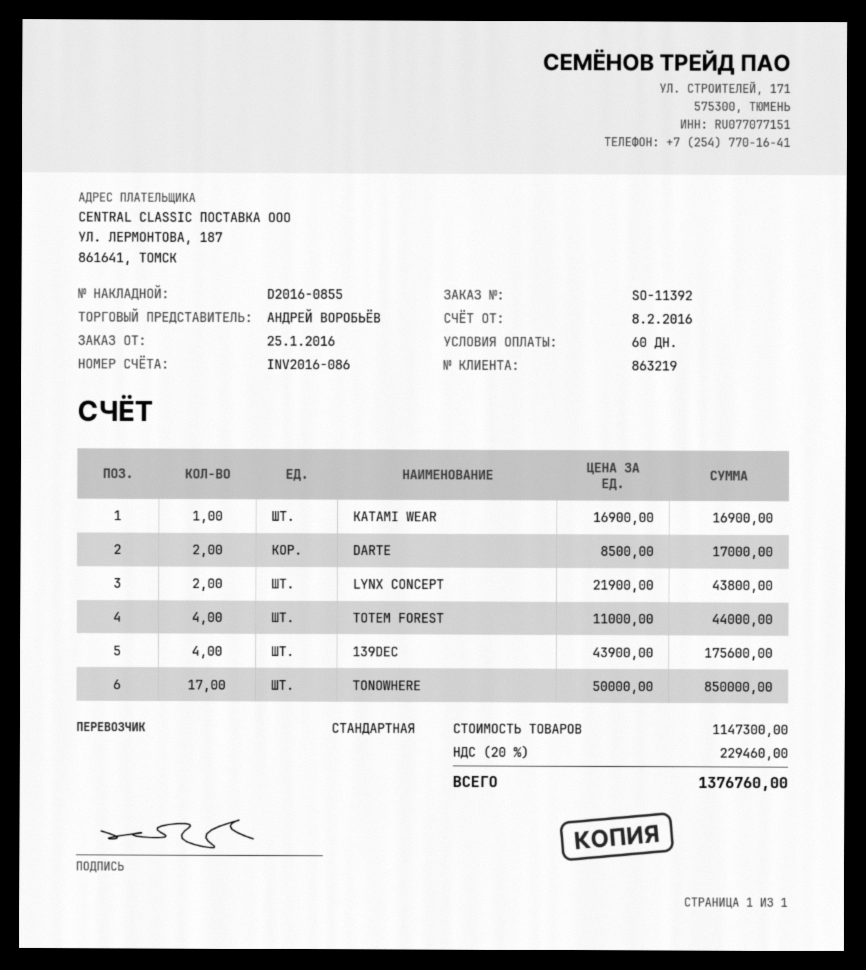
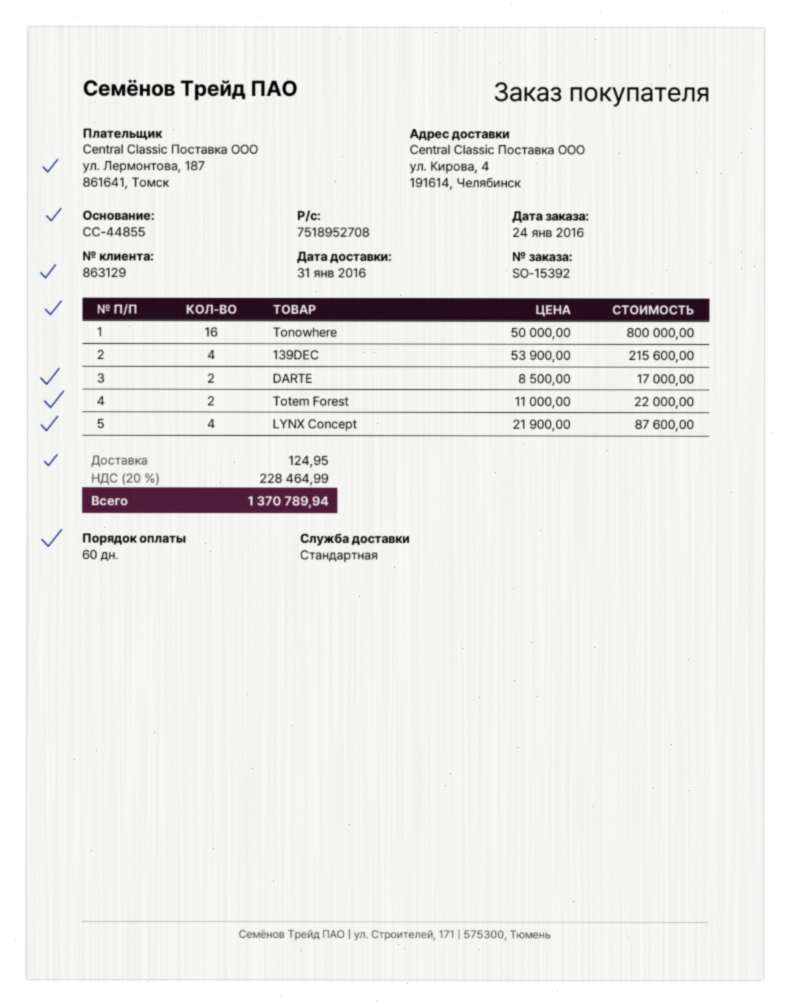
order number: SO-11392 -> SO-15392
order date: 2016-01-25 -> 2016-01-24
customer number: 863219 -> 863129
KATAMI WEAR: 1 x 16900.00 = 16900.00 -> none
LYNX CONCEPT: 2 x 21900.00 = 43800.00 -> 4 x 21900.00 = 87600.00
TOTEM FOREST: 4 x 11000.00 = 44000.00 -> 2 x 11000.00 = 22000.00
139DEC: 4 x 43900.00 = 175600.00 -> 4 x 53900.00 = 215600.00
TONOWHERE: 17 x 50000.00 = 850000.00 -> 16 x 50000.00 = 800000.00
shipping: none -> 124.95
tax: 20% = 229460.00 -> 20% = 228464.99
total: 1376760.00 -> 1370789.94

